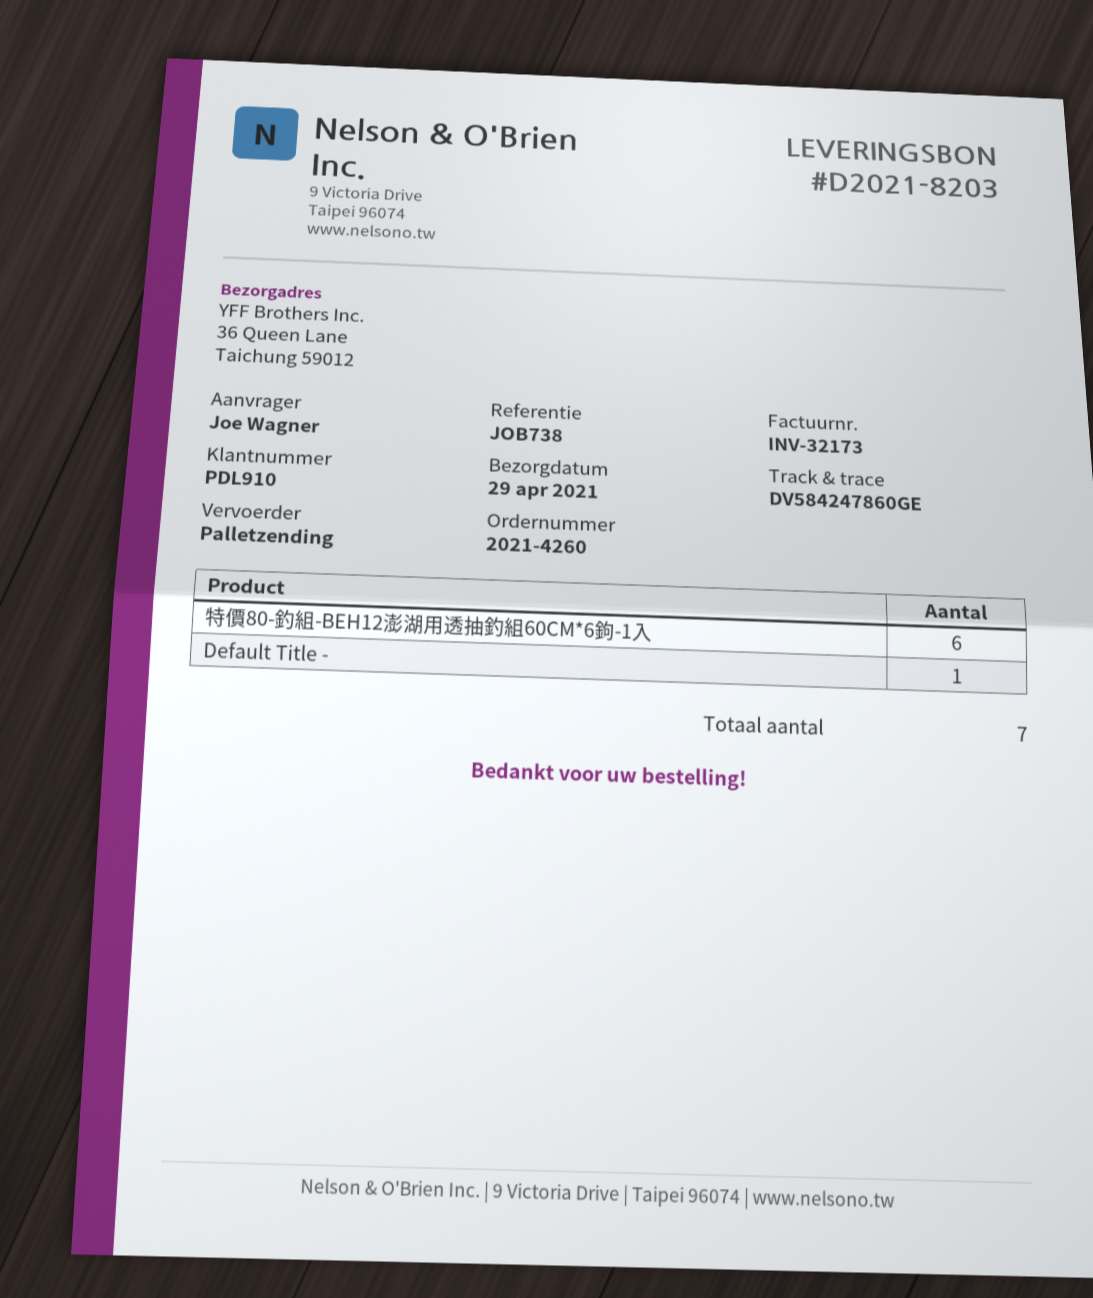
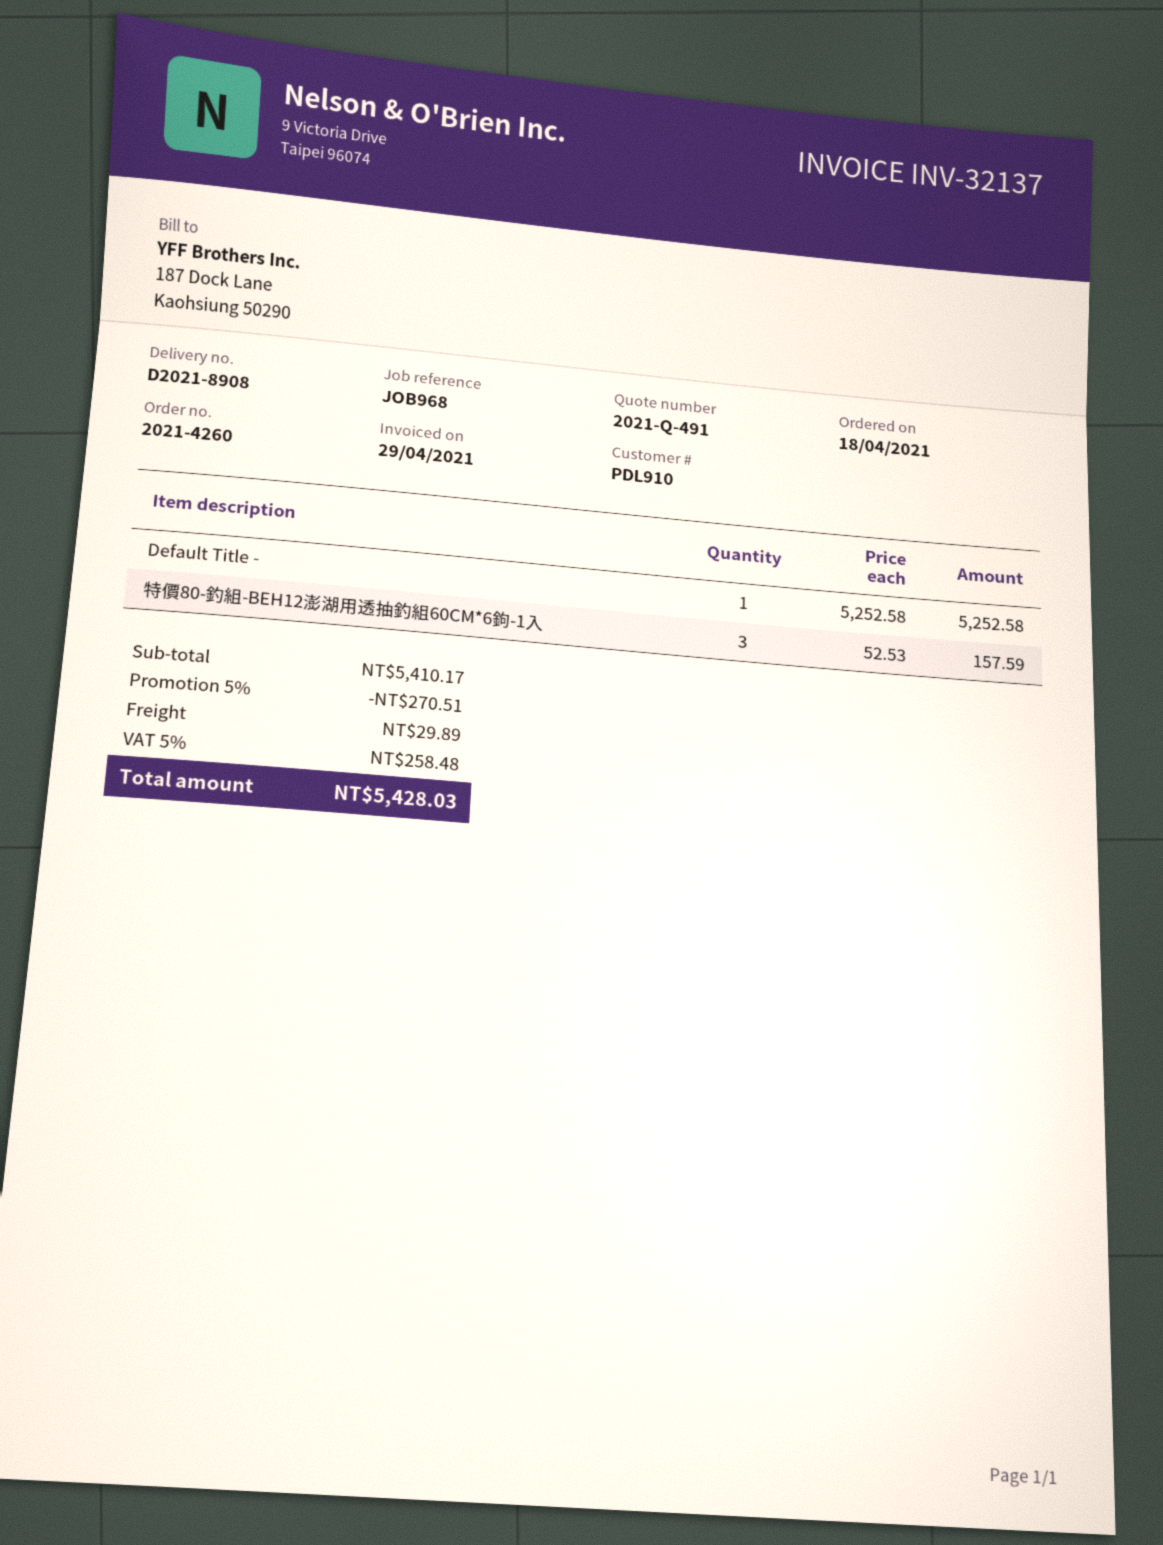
delivery note number: D2021-8203 -> D2021-8908
invoice number: INV-32173 -> INV-32137
reference: JOB738 -> JOB968
特價80-釣組-BEH12澎湖用透抽釣組60CM*6鉤-1入: 6 -> 3

